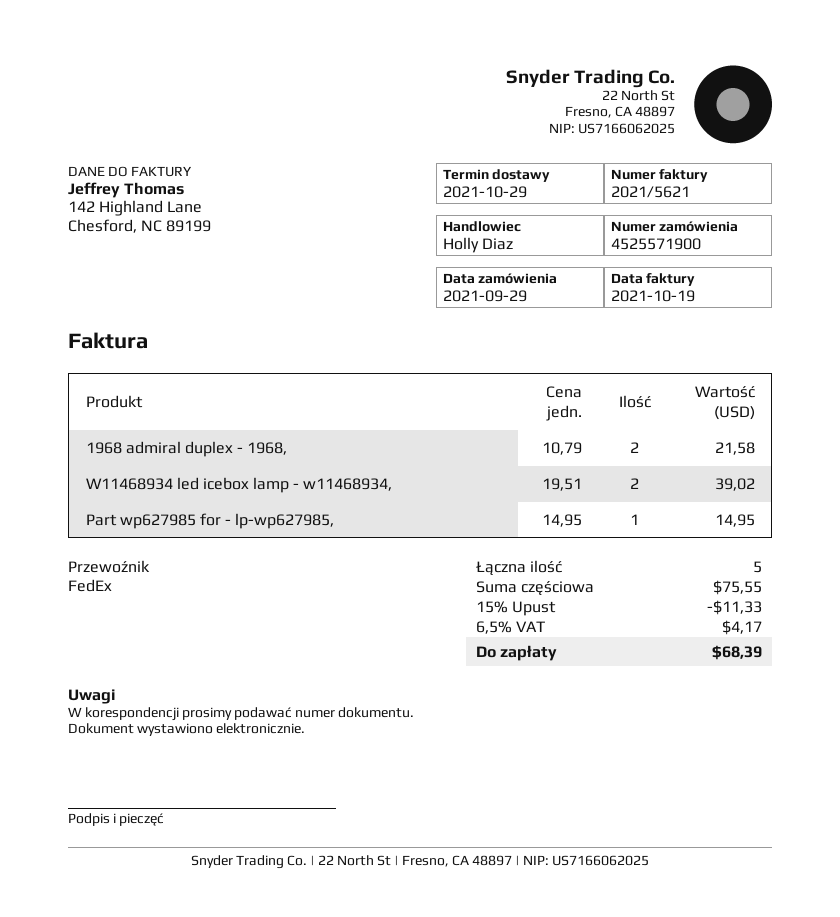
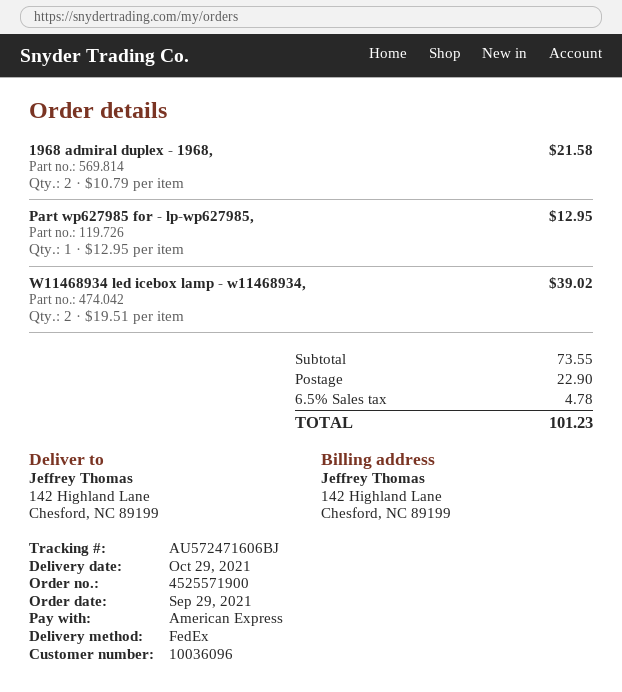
Part wp627985 for - lp-wp627985,: 1 x 14.95 = 14.95 -> 1 x 12.95 = 12.95
subtotal: 75.55 -> 73.55
discount: 15% = 11.33 -> none
shipping: none -> 22.90
tax: 6.5% = 4.17 -> 6.5% = 4.78
total: 68.39 -> 101.23

